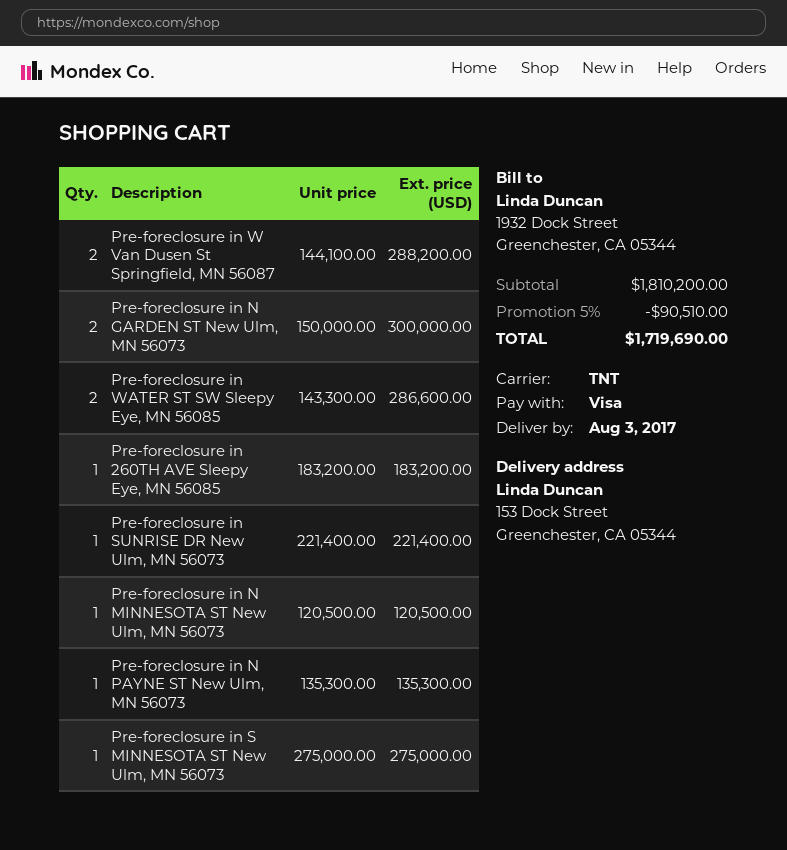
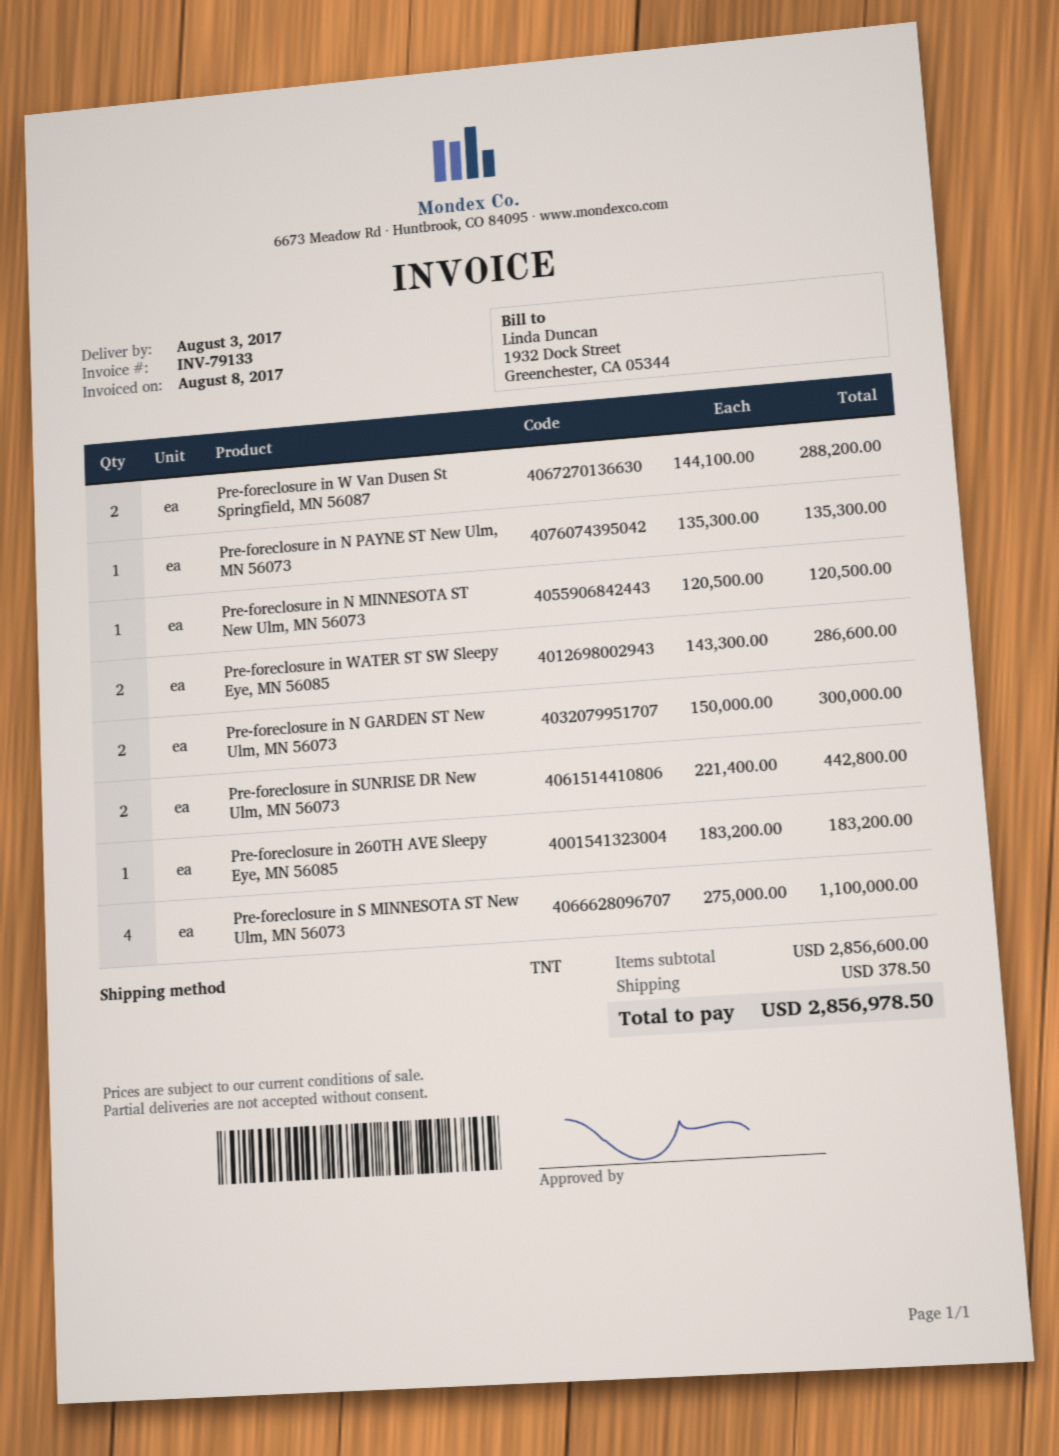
Pre-foreclosure in SUNRISE DR New Ulm, MN 56073: 1 x 221400.00 = 221400.00 -> 2 x 221400.00 = 442800.00
Pre-foreclosure in S MINNESOTA ST New Ulm, MN 56073: 1 x 275000.00 = 275000.00 -> 4 x 275000.00 = 1100000.00
subtotal: 1810200.00 -> 2856600.00
discount: 5% = 90510.00 -> none
shipping: none -> 378.50
total: 1719690.00 -> 2856978.50

